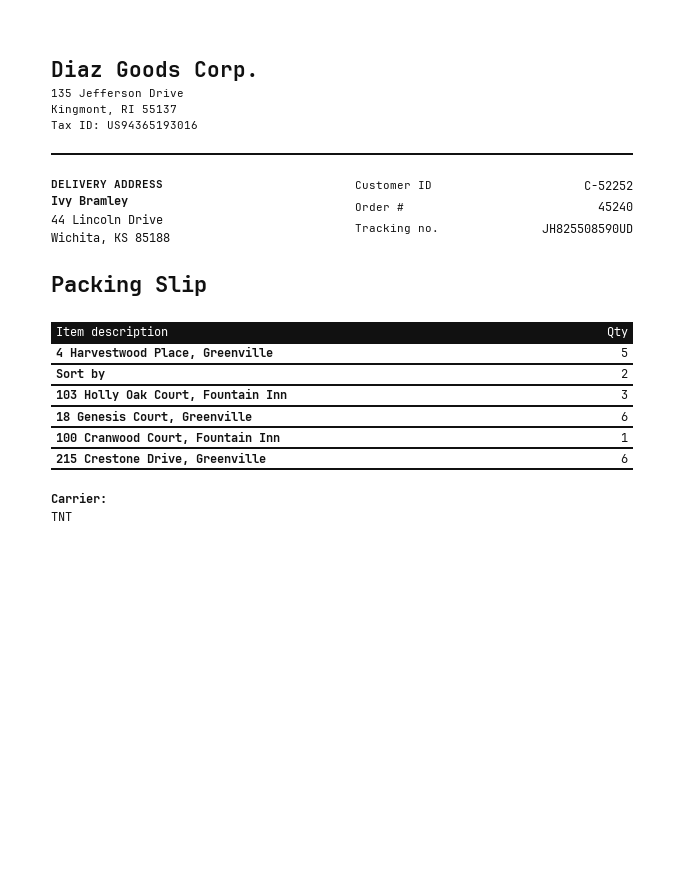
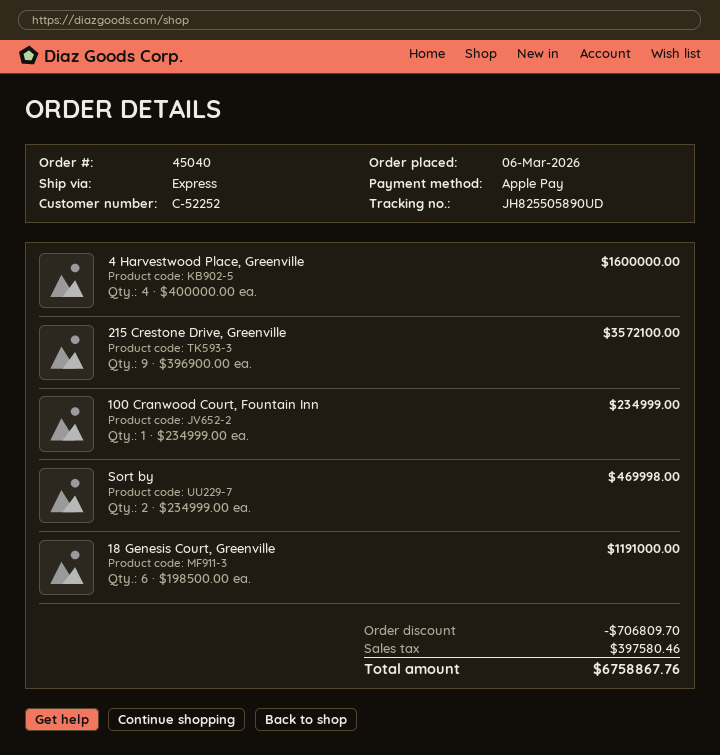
order number: 45240 -> 45040
shipping method: TNT -> express
tracking number: JH825508590UD -> JH825505890UD
4 Harvestwood Place, Greenville: 5 -> 4
103 Holly Oak Court, Fountain Inn: 3 -> none
215 Crestone Drive, Greenville: 6 -> 9

